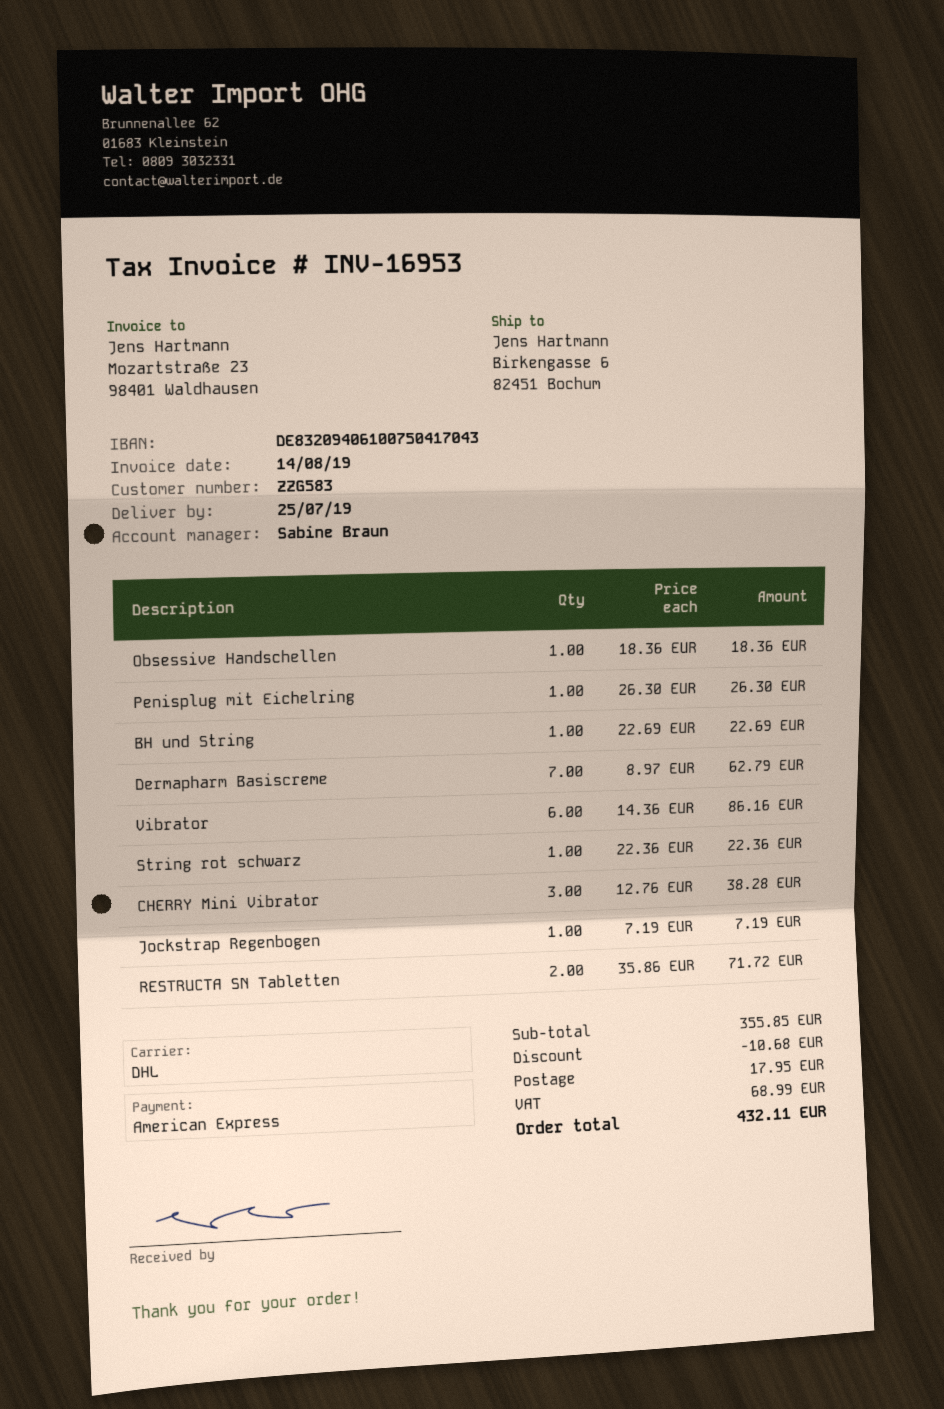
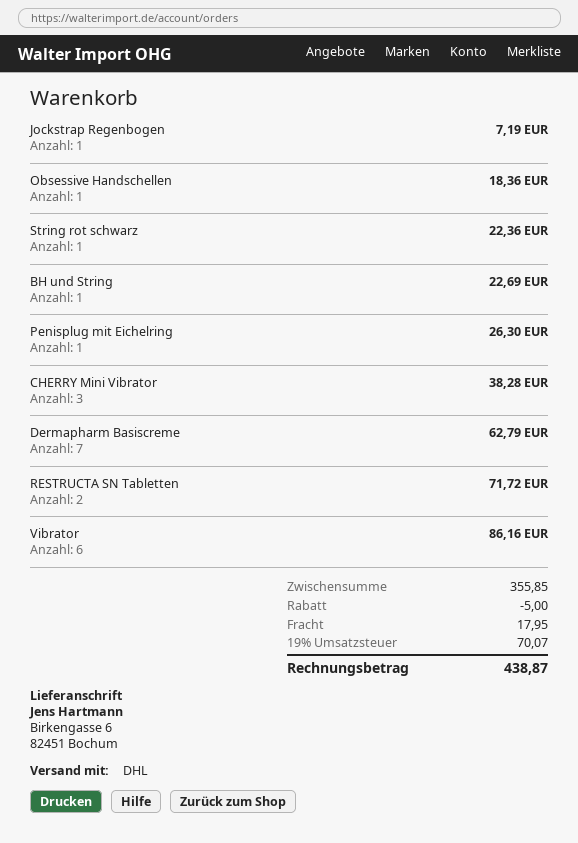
discount: 10.68 -> 5.00
tax: 68.99 -> 70.07
total: 432.11 -> 438.87

